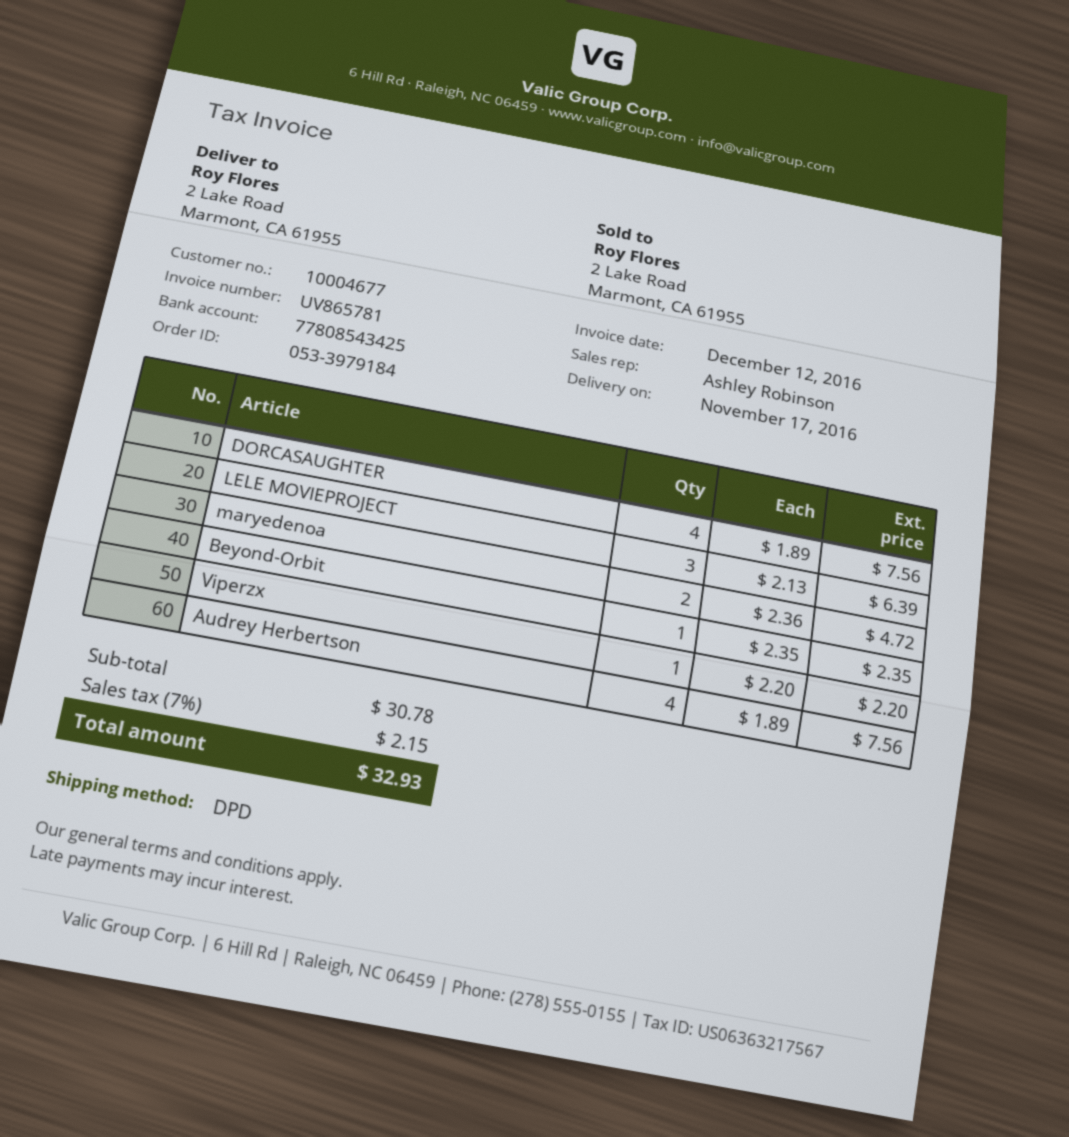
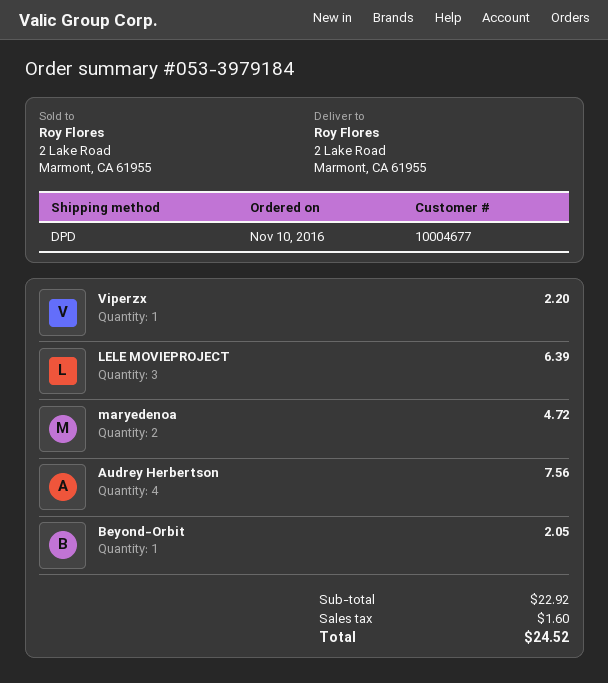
DORCASAUGHTER: 4 for 7.56 -> none
Beyond-Orbit: 1 for 2.35 -> 1 for 2.05
subtotal: 30.78 -> 22.92
tax: 2.15 -> 1.60
total: 32.93 -> 24.52

